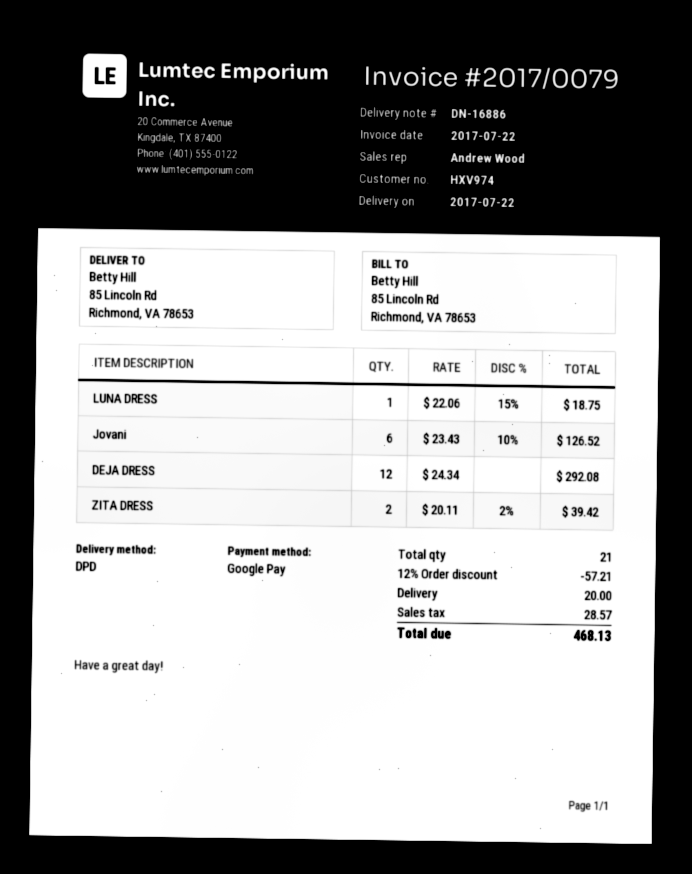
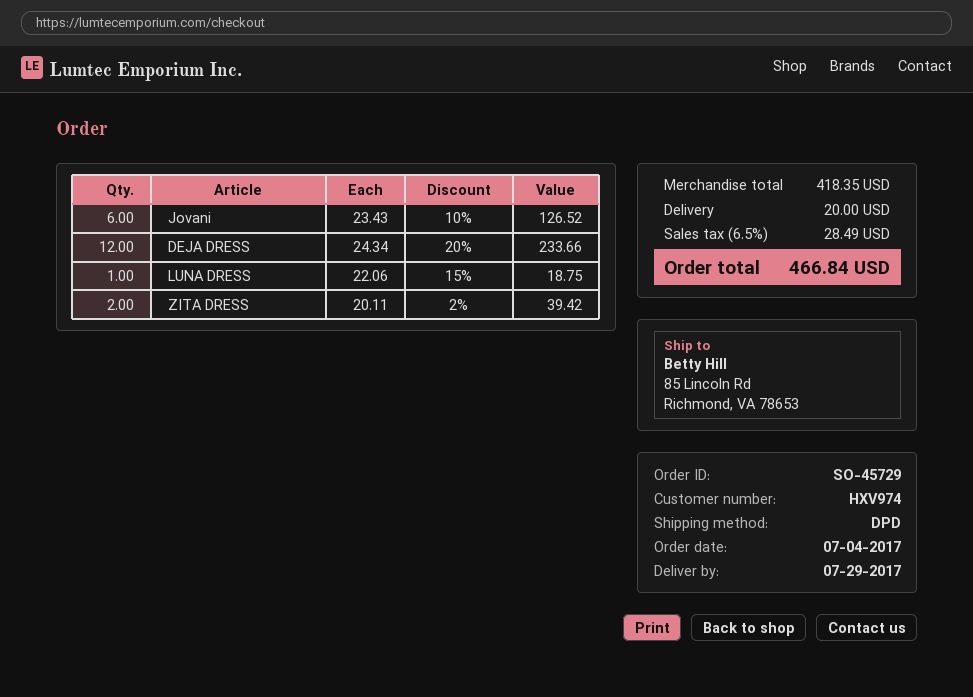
delivery date: 2017-07-22 -> 2017-07-29
DEJA DRESS: 12 x 24.34 = 292.08 -> 12 x 24.34 - 20% = 233.66
discount: 12% = 57.21 -> none
tax: 28.57 -> 28.49
total: 468.13 -> 466.84

